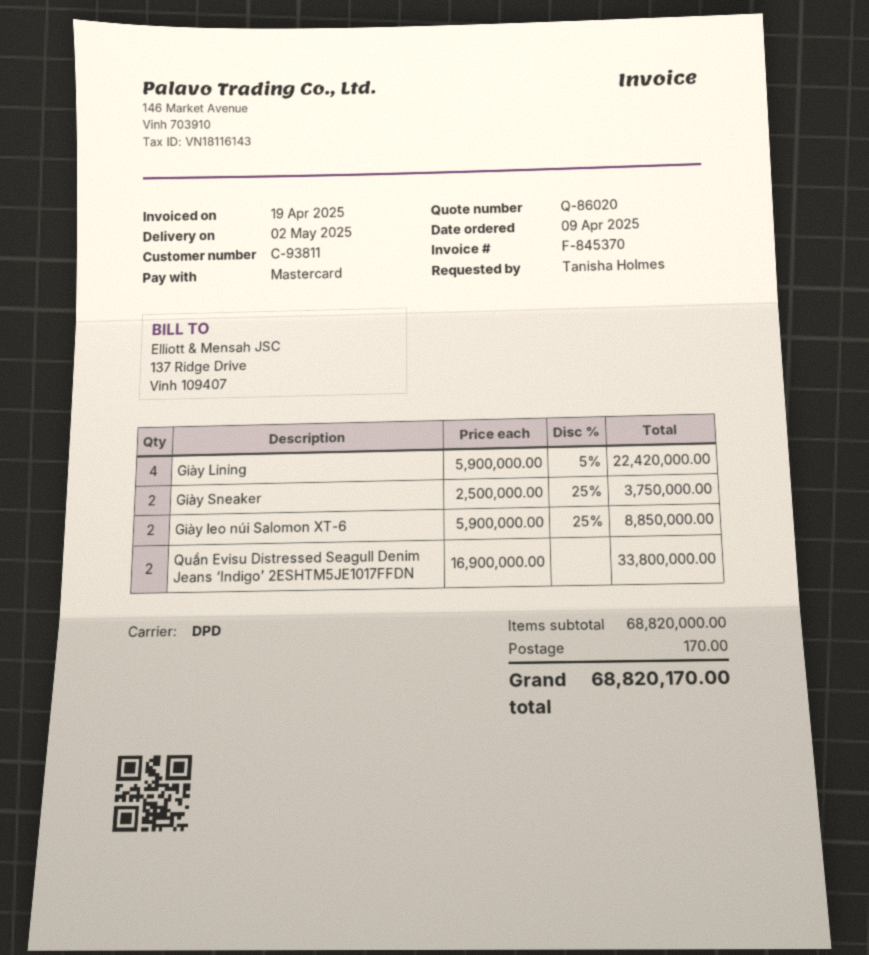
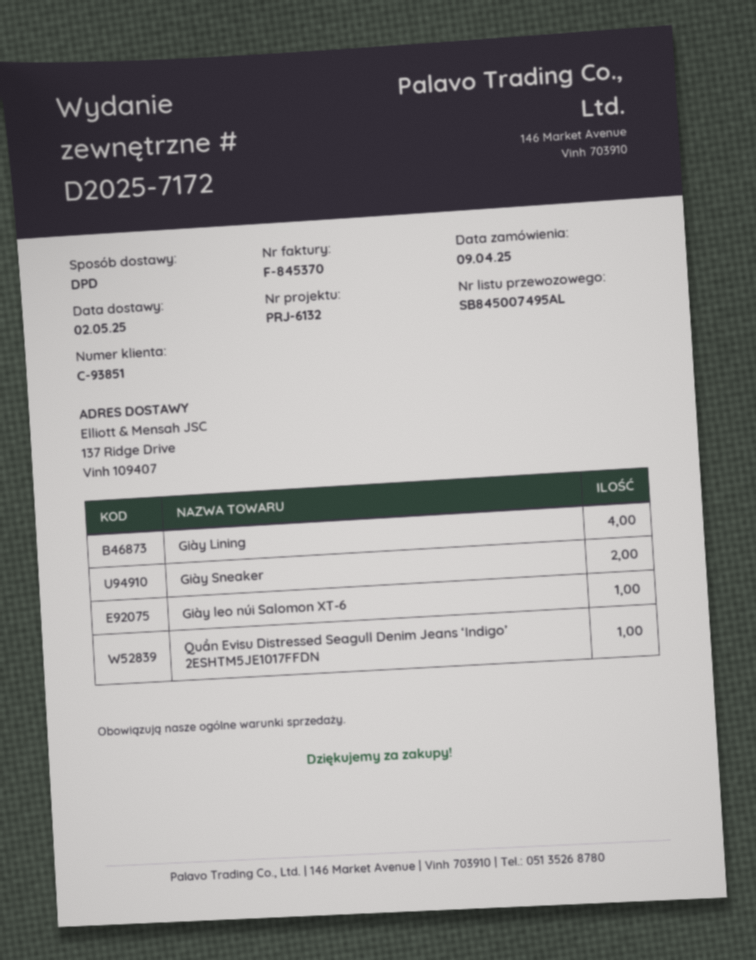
customer number: C-93811 -> C-93851
Giày leo núi Salomon XT-6: 2 -> 1
Quần Evisu Distressed Seagull Denim Jeans ‘Indigo’ 2ESHTM5JE1017FFDN: 2 -> 1

